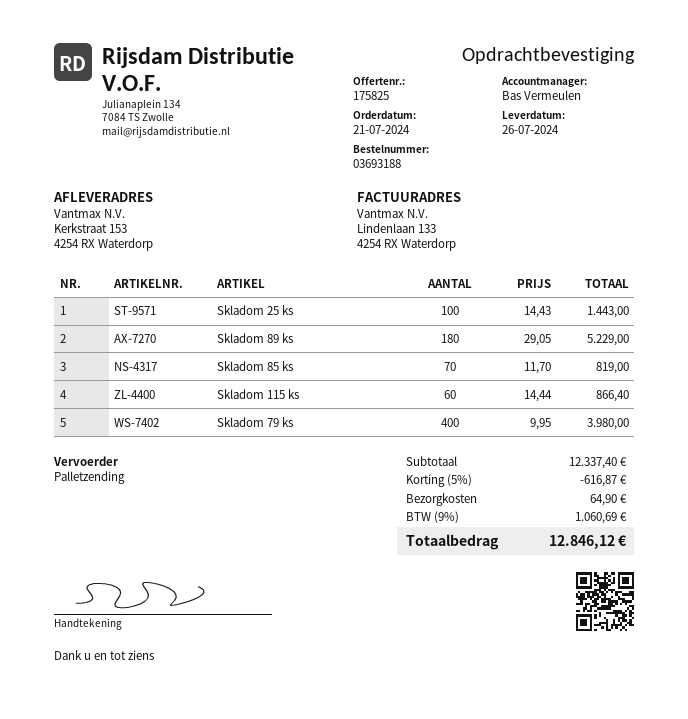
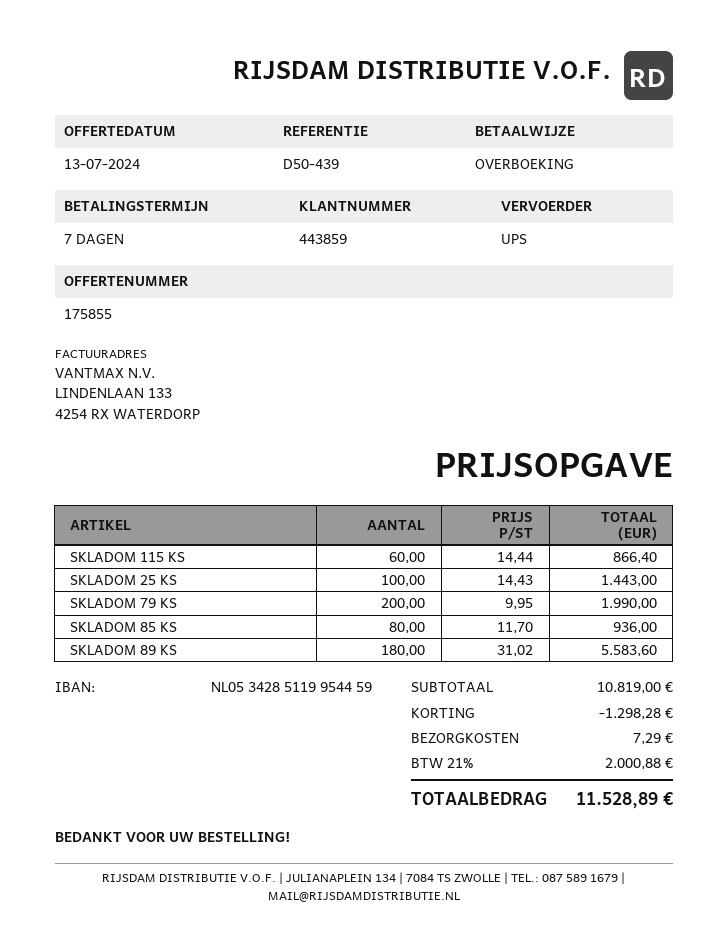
quote number: 175825 -> 175855
shipping method: pallet freight -> UPS
Skladom 89 ks: 180 x 29.05 = 5229.00 -> 180 x 31.02 = 5583.60
Skladom 85 ks: 70 x 11.70 = 819.00 -> 80 x 11.70 = 936.00
Skladom 79 ks: 400 x 9.95 = 3980.00 -> 200 x 9.95 = 1990.00
subtotal: 12337.40 -> 10819.00
discount: 616.87 -> 1298.28
shipping: 64.90 -> 7.29
tax: 9% = 1060.69 -> 21% = 2000.88
total: 12846.12 -> 11528.89

